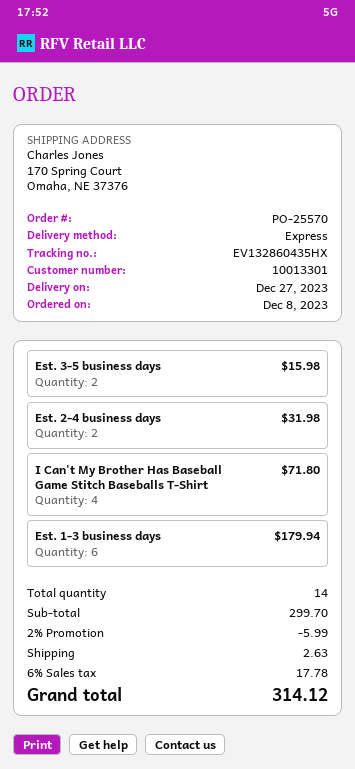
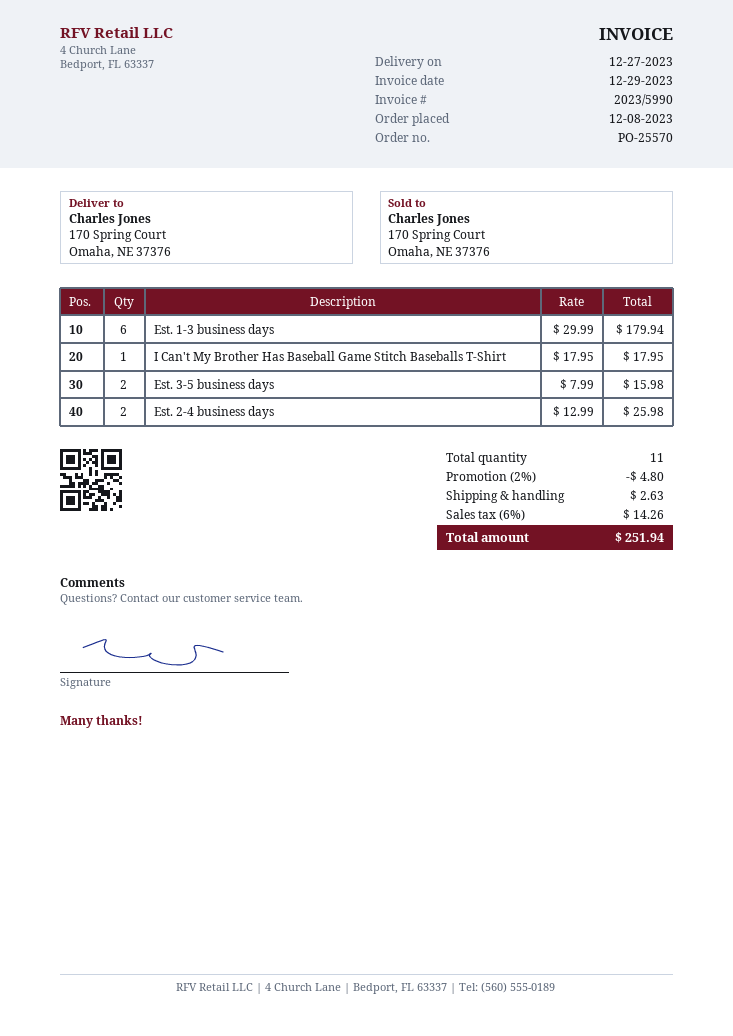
Est. 2-4 business days: 2 for 31.98 -> 2 for 25.98
I Can't My Brother Has Baseball Game Stitch Baseballs T-Shirt: 4 for 71.80 -> 1 for 17.95
total quantity: 14 -> 11
discount: 2% = 5.99 -> 2% = 4.80
tax: 6% = 17.78 -> 6% = 14.26
total: 314.12 -> 251.94

